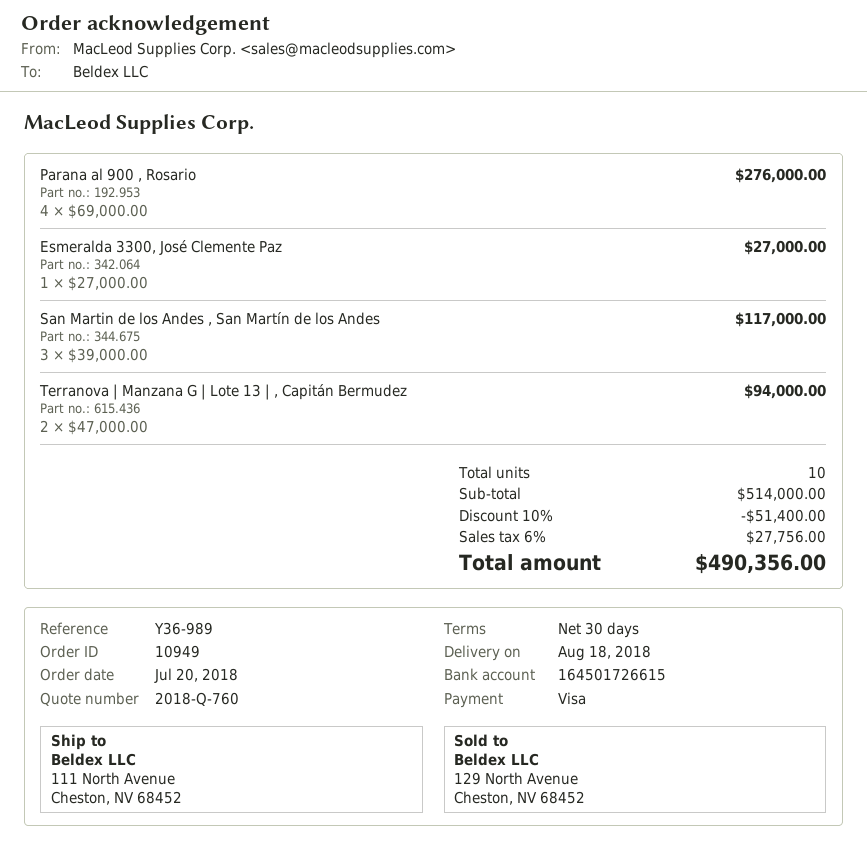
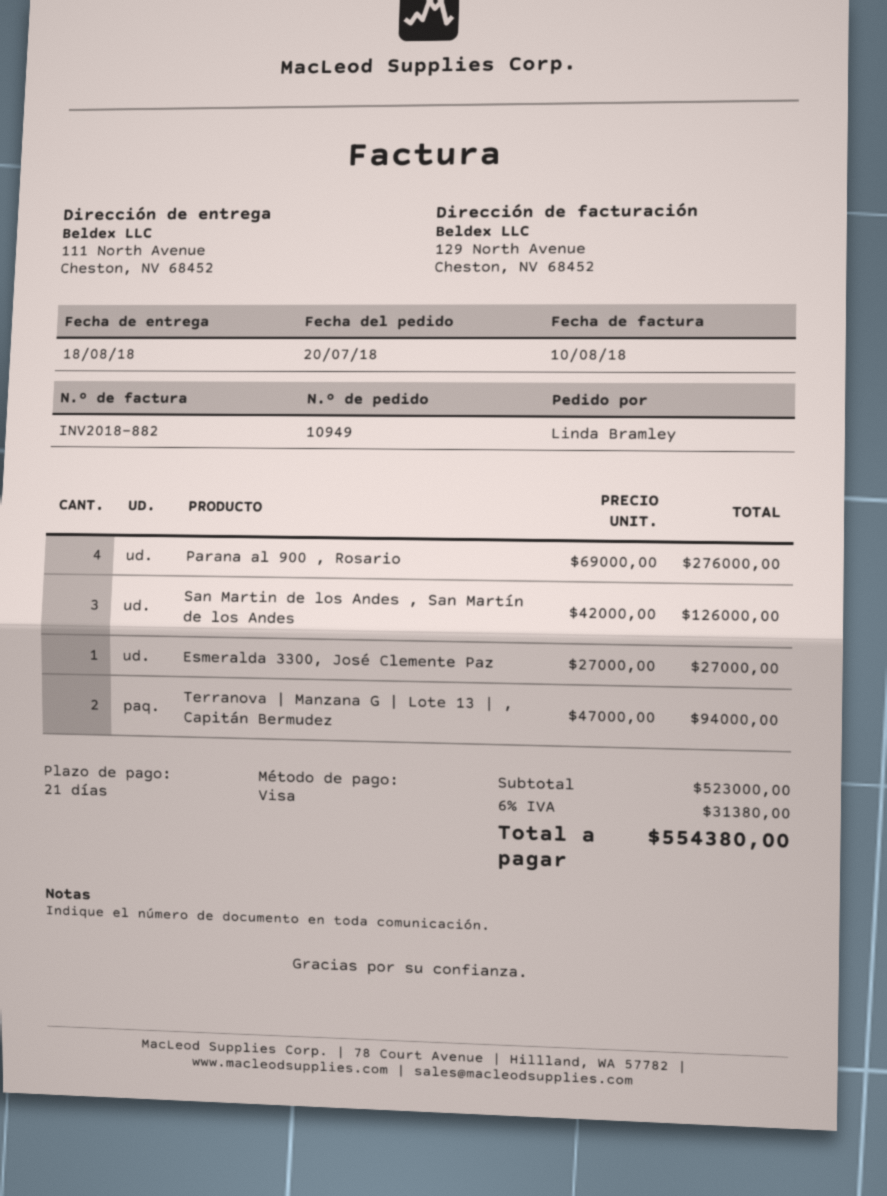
payment terms: 30 days -> 21 days
San Martin de los Andes , San Martín de los Andes: 3 x 39000.00 = 117000.00 -> 3 x 42000.00 = 126000.00
subtotal: 514000.00 -> 523000.00
discount: 10% = 51400.00 -> none
tax: 6% = 27756.00 -> 6% = 31380.00
total: 490356.00 -> 554380.00

